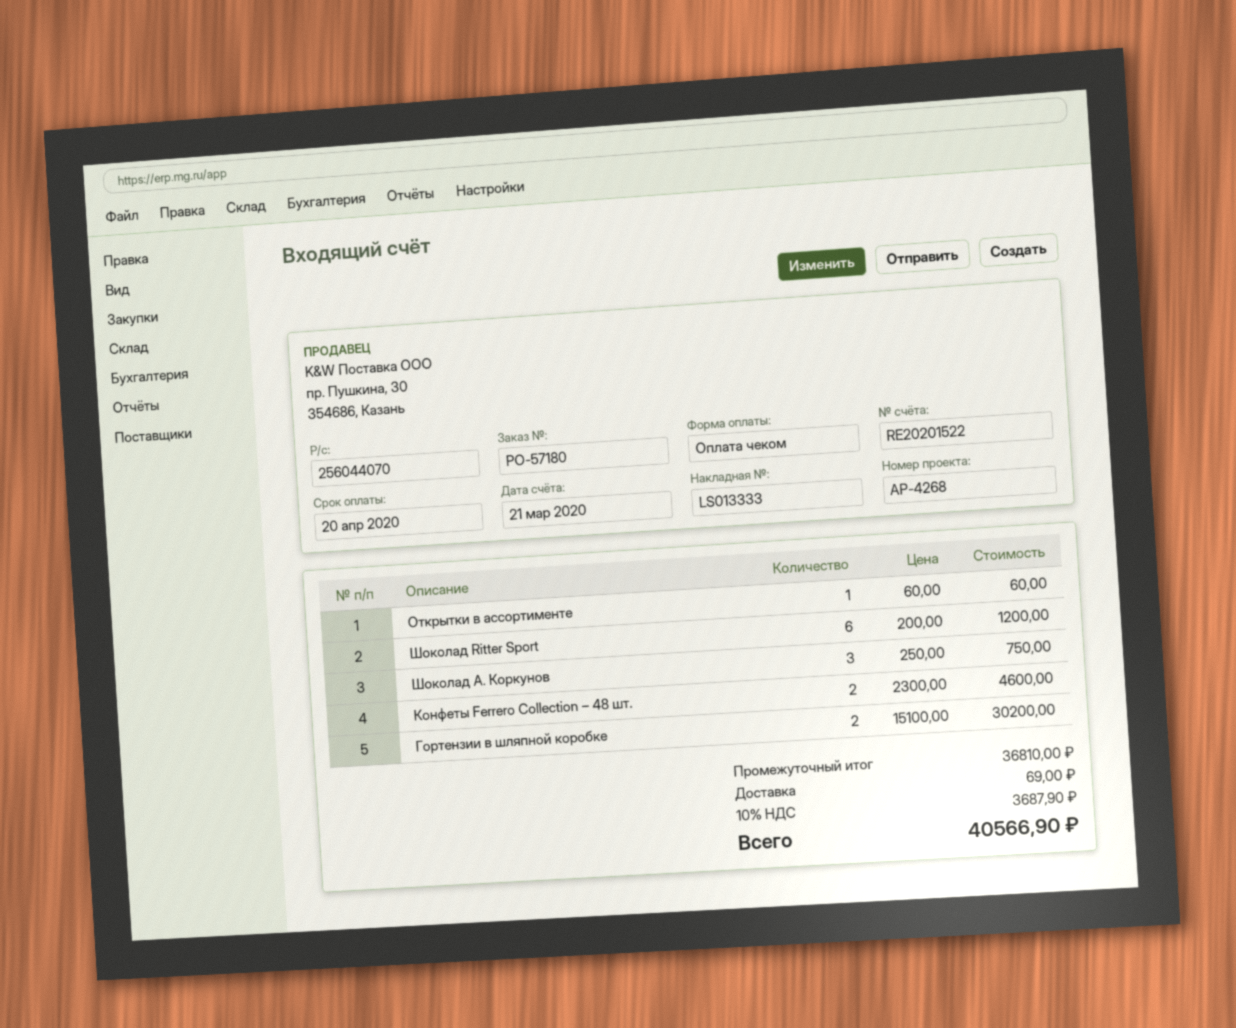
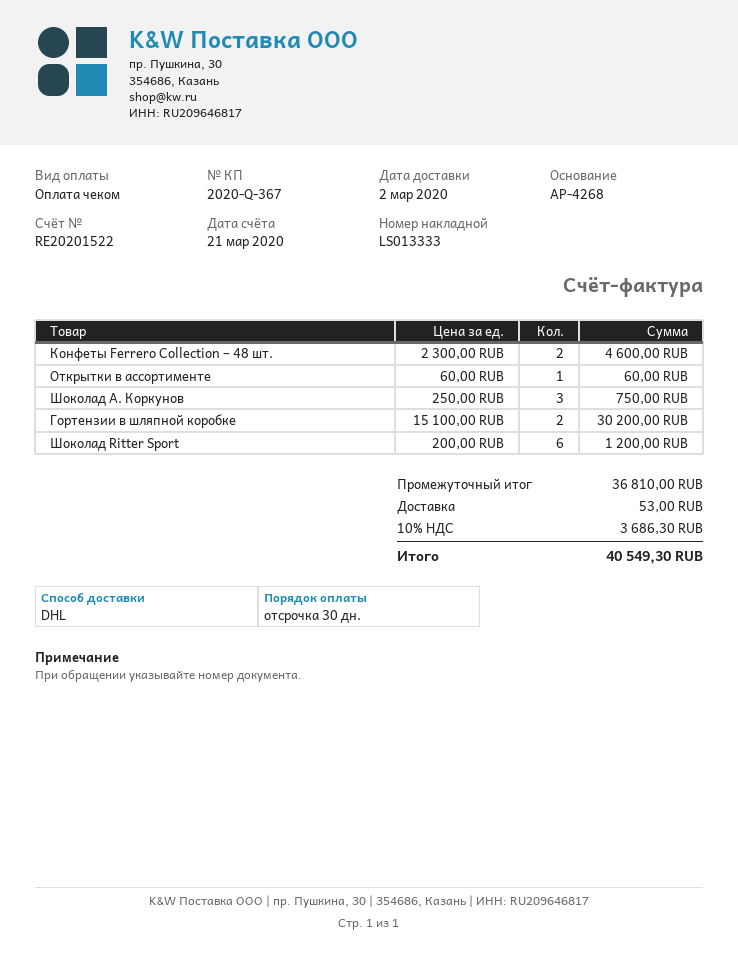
shipping: 69.00 -> 53.00
tax: 10% = 3687.90 -> 10% = 3686.30
total: 40566.90 -> 40549.30

